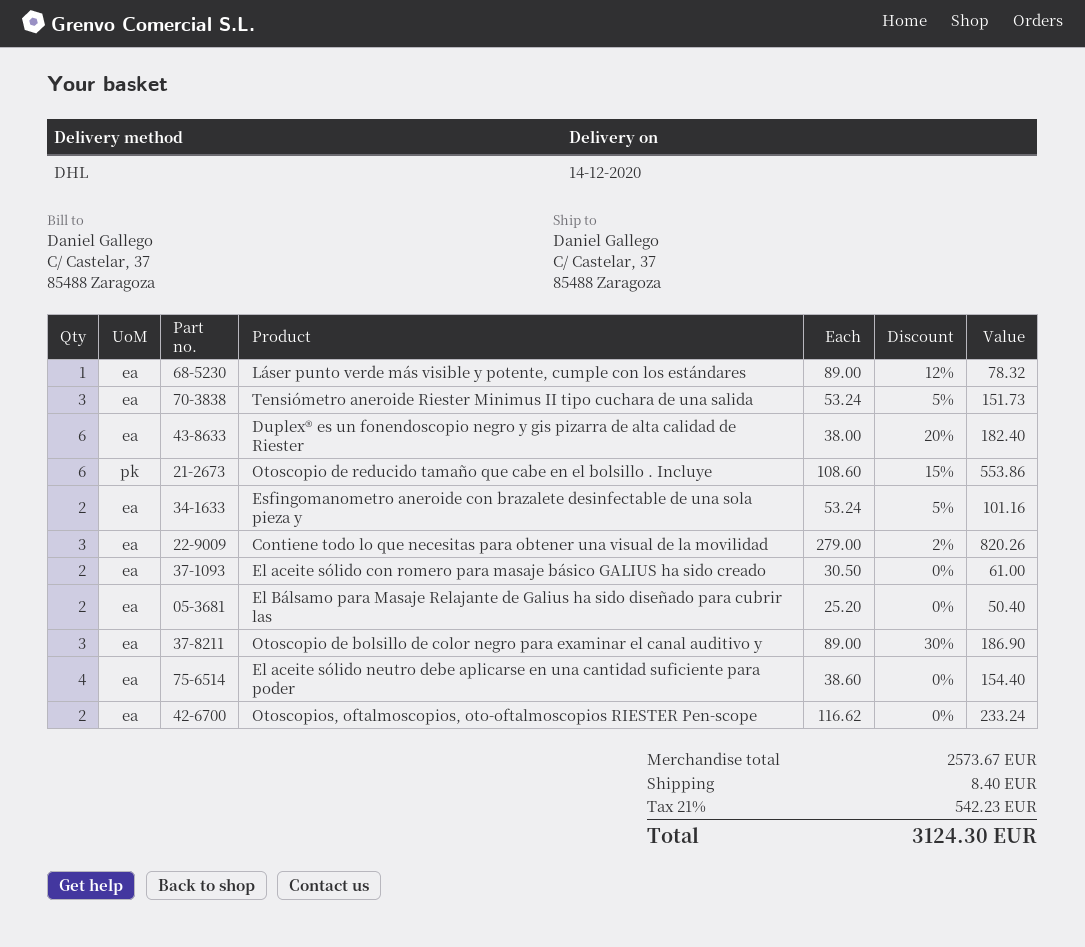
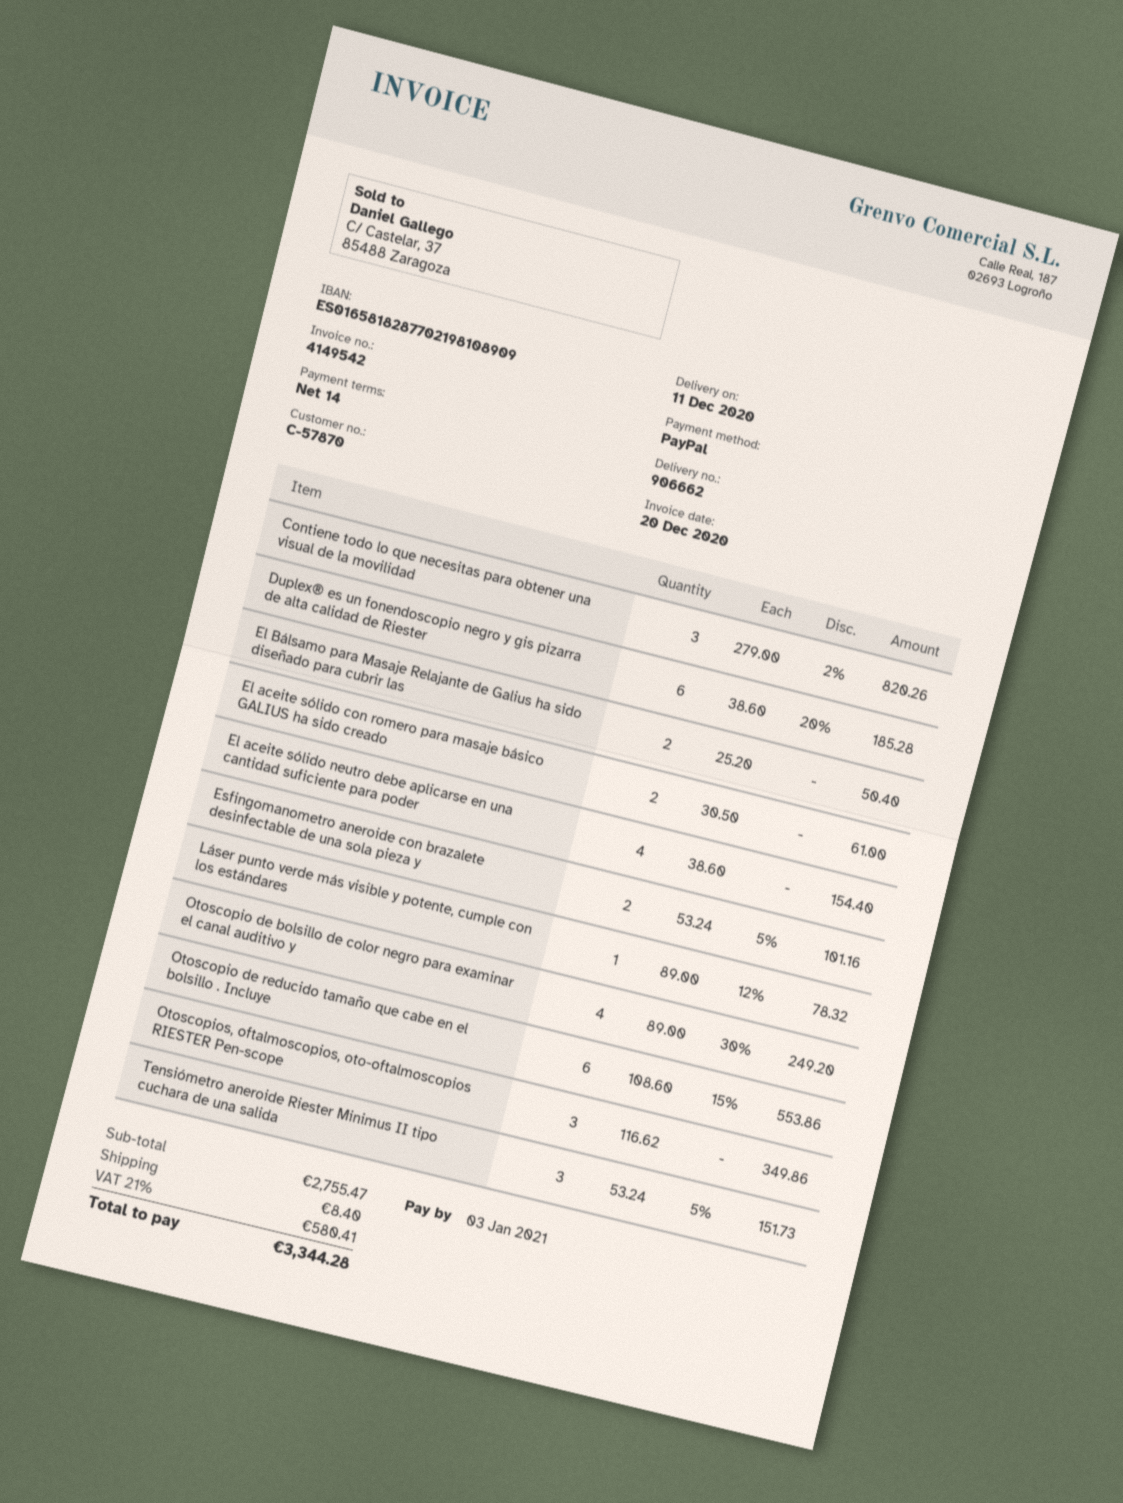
delivery date: 2020-12-14 -> 2020-12-11
Duplex® es un fonendoscopio negro y gis pizarra de alta calidad de Riester: 6 x 38.00 - 20% = 182.40 -> 6 x 38.60 - 20% = 185.28
Otoscopio de bolsillo de color negro para examinar el canal auditivo y: 3 x 89.00 - 30% = 186.90 -> 4 x 89.00 - 30% = 249.20
Otoscopios, oftalmoscopios, oto-oftalmoscopios RIESTER Pen-scope: 2 x 116.62 = 233.24 -> 3 x 116.62 = 349.86
subtotal: 2573.67 -> 2755.47
tax: 21% = 542.23 -> 21% = 580.41
total: 3124.30 -> 3344.28

